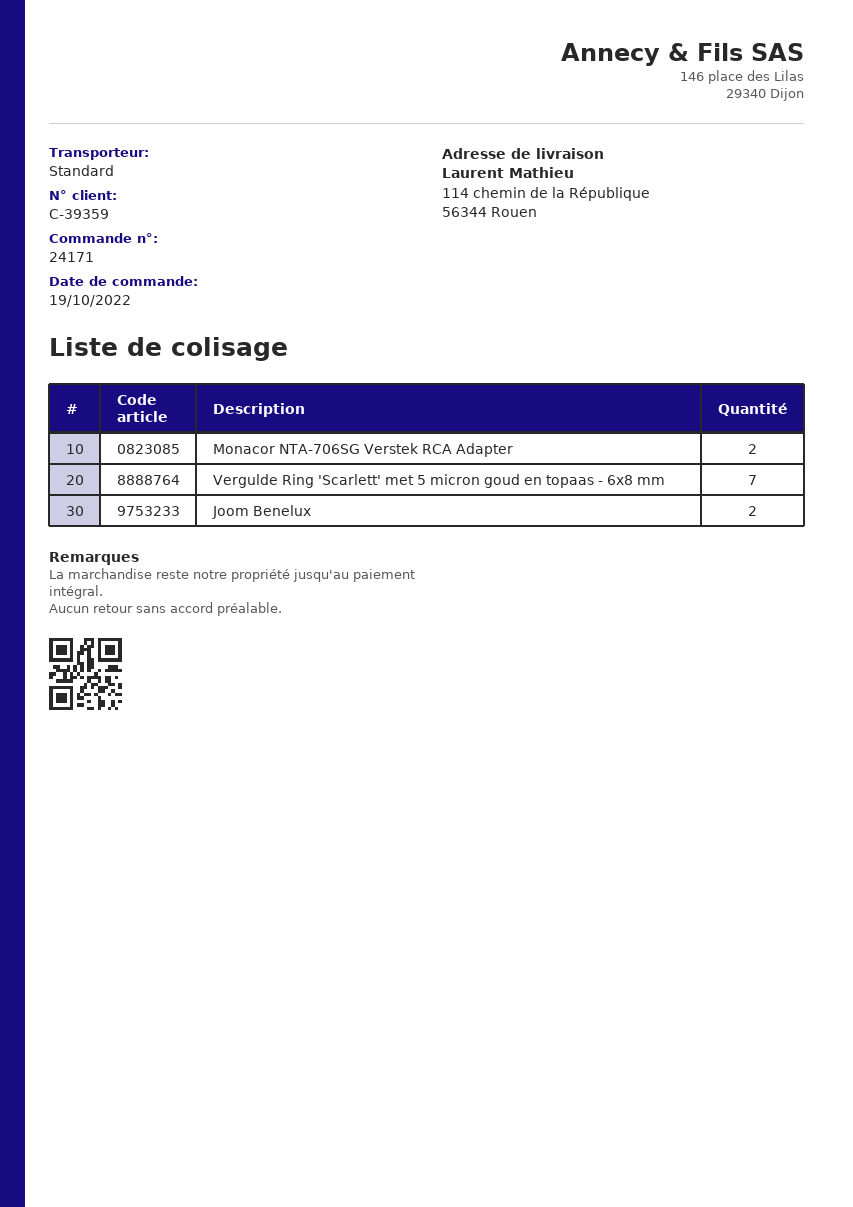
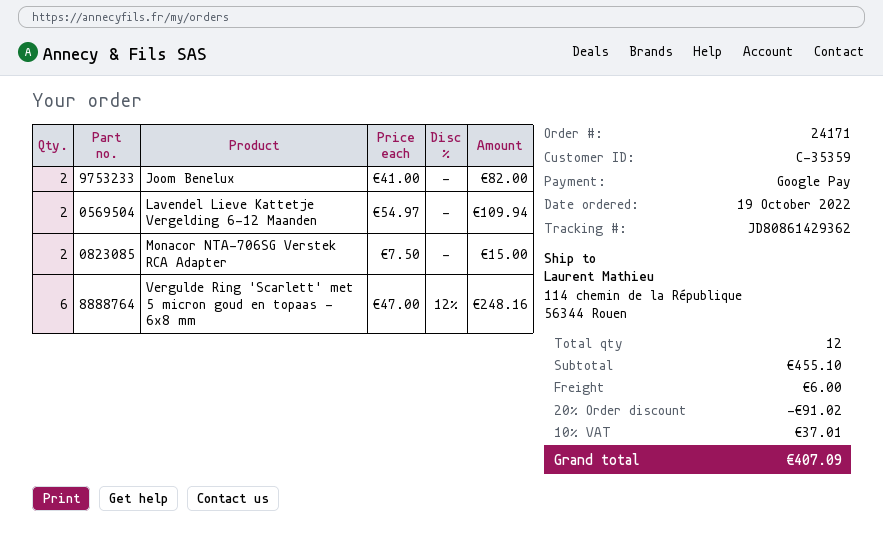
customer number: C-39359 -> C-35359
Vergulde Ring 'Scarlett' met 5 micron goud en topaas - 6x8 mm: 7 -> 6
Lavendel Lieve Kattetje Vergelding 6-12 Maanden: none -> 2

